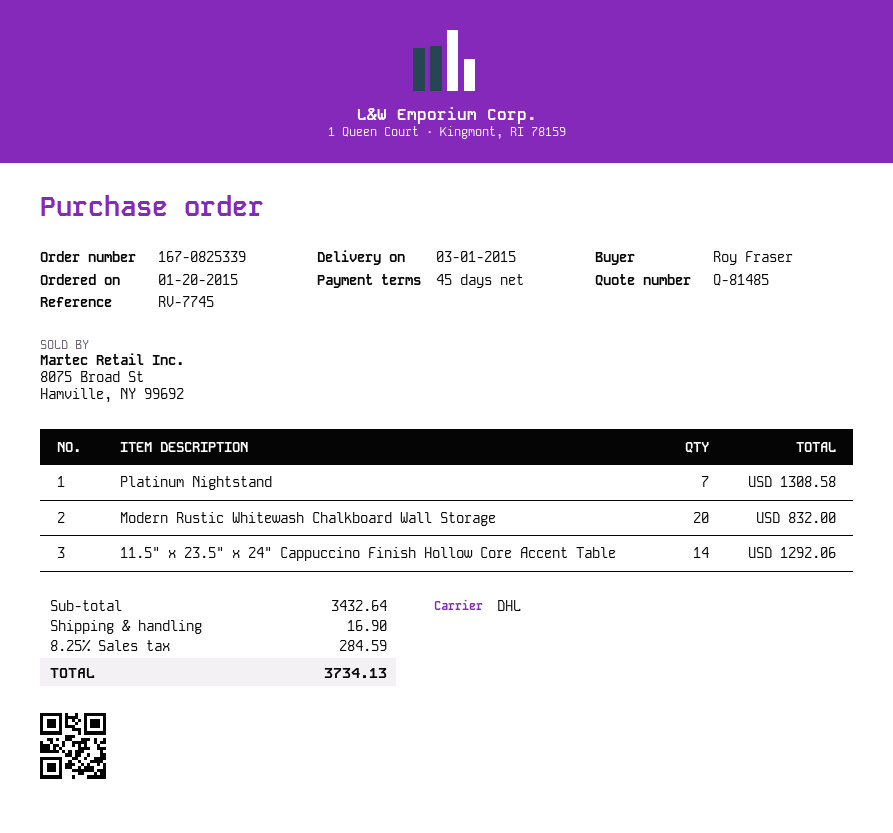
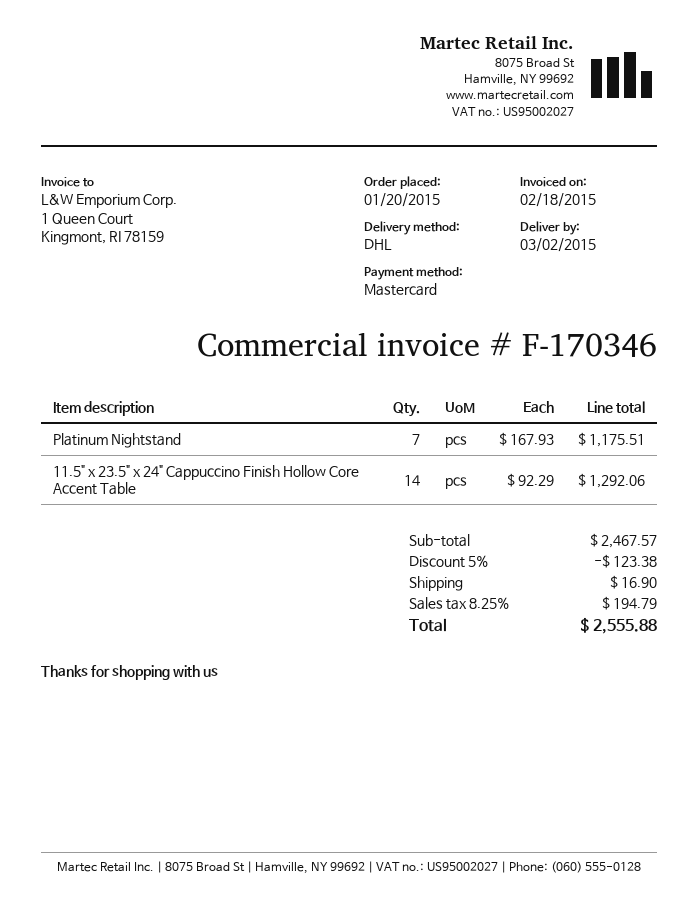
delivery date: 2015-03-01 -> 2015-03-02
Platinum Nightstand: 7 for 1308.58 -> 7 for 1175.51
Modern Rustic Whitewash Chalkboard Wall Storage: 20 for 832.00 -> none
subtotal: 3432.64 -> 2467.57
discount: none -> 5% = 123.38
tax: 8.25% = 284.59 -> 8.25% = 194.79
total: 3734.13 -> 2555.88

